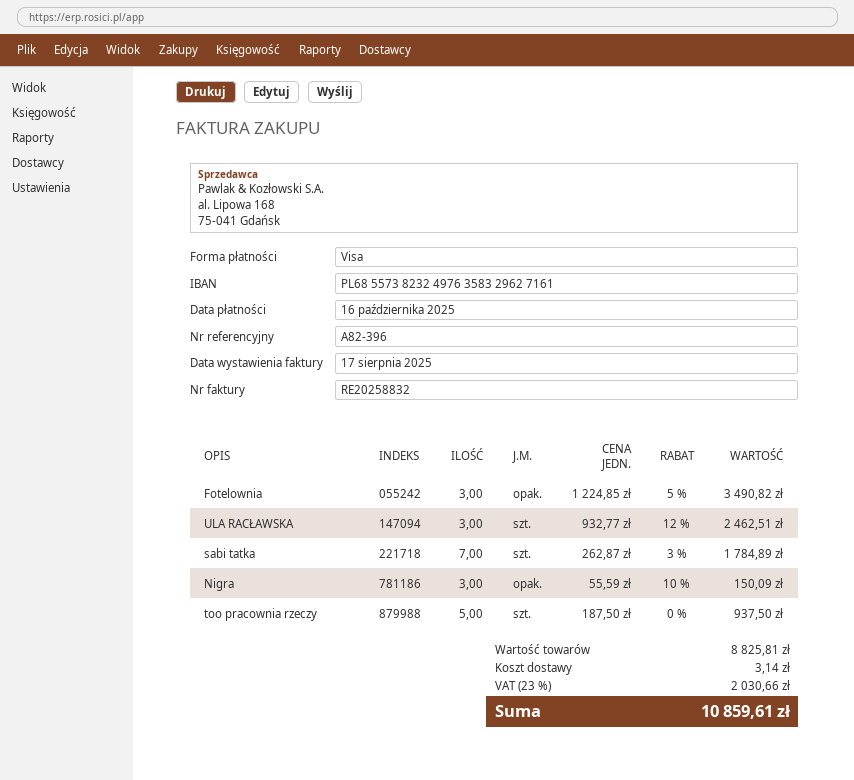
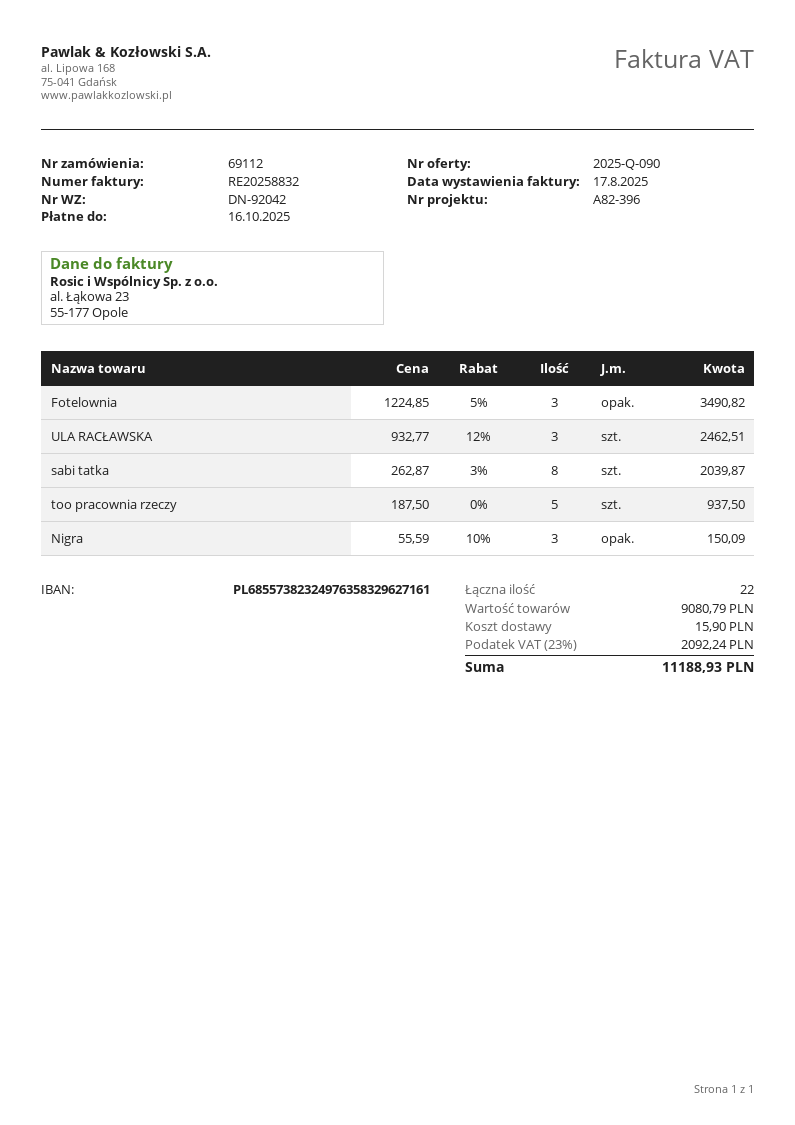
sabi tatka: 7 x 262.87 - 3% = 1784.89 -> 8 x 262.87 - 3% = 2039.87
subtotal: 8825.81 -> 9080.79
shipping: 3.14 -> 15.90
tax: 23% = 2030.66 -> 23% = 2092.24
total: 10859.61 -> 11188.93

